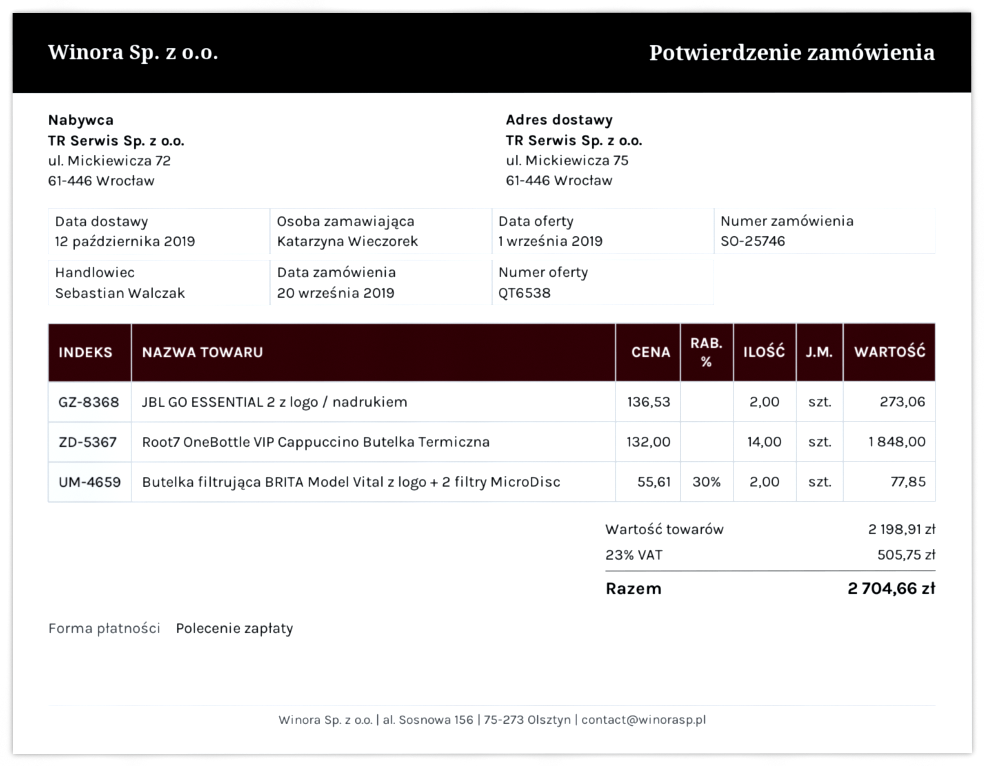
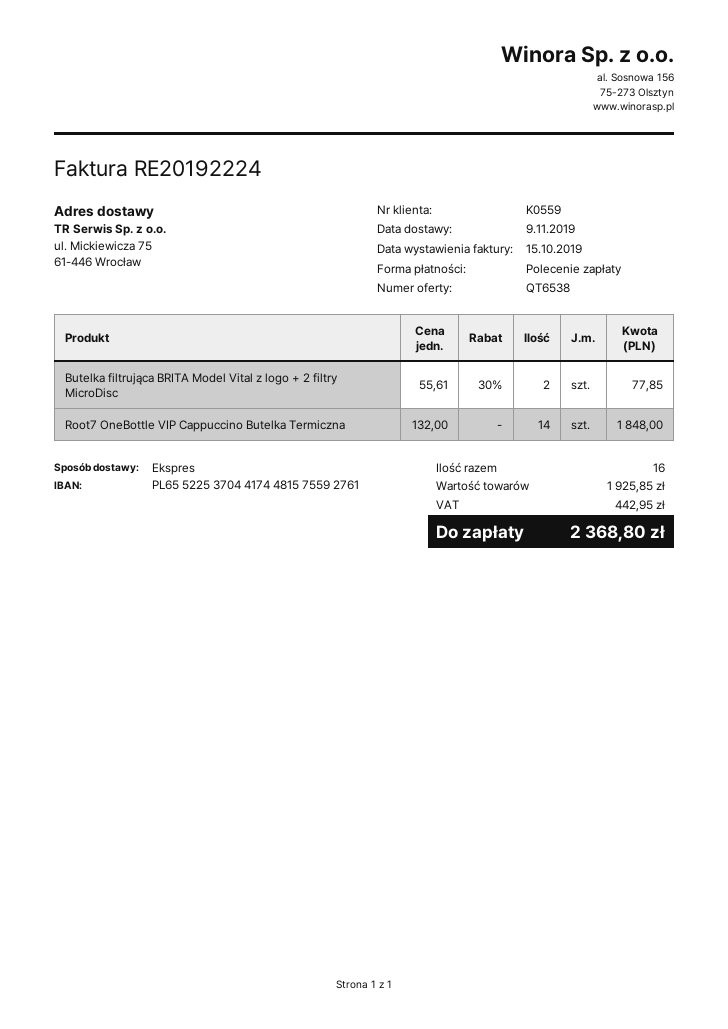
delivery date: 2019-10-12 -> 2019-11-09
JBL GO ESSENTIAL 2 z logo / nadrukiem: 2 x 136.53 = 273.06 -> none
subtotal: 2198.91 -> 1925.85
tax: 505.75 -> 442.95
total: 2704.66 -> 2368.80

